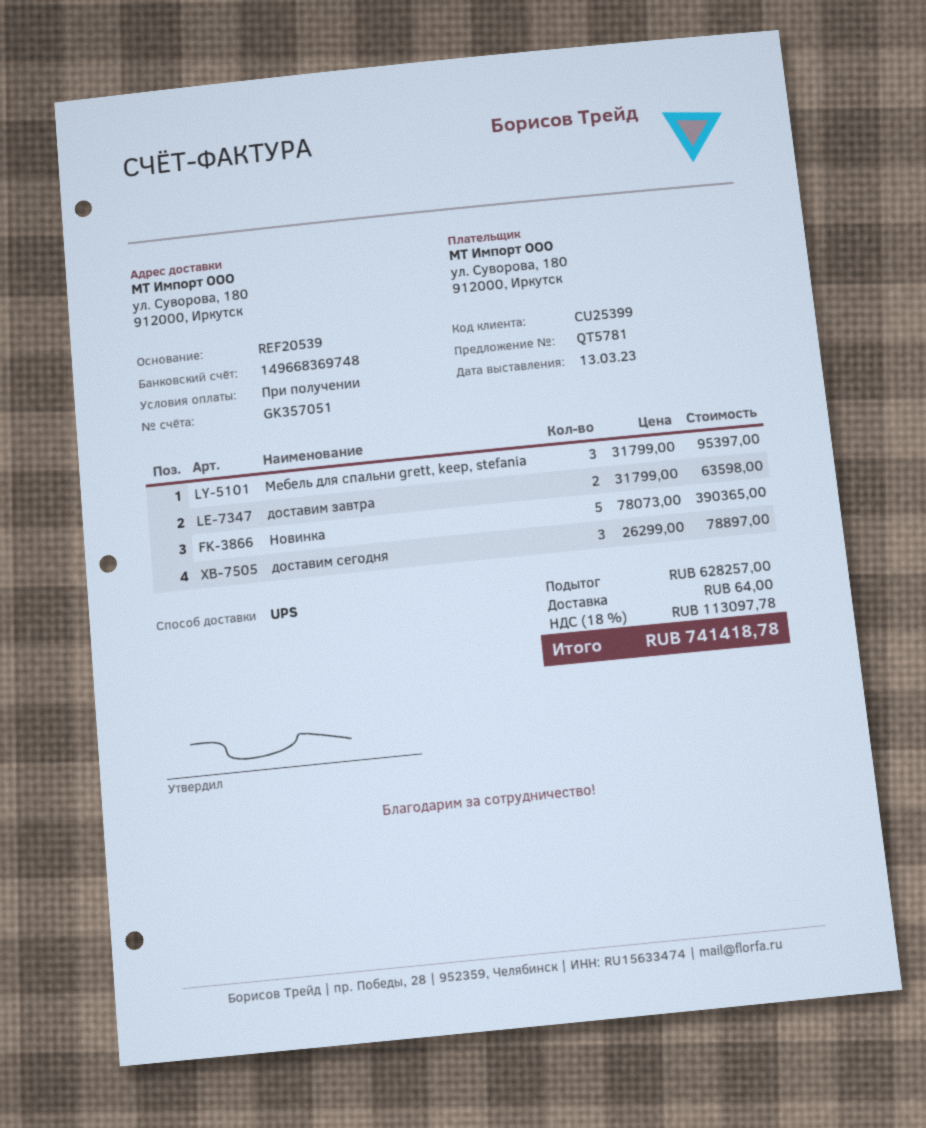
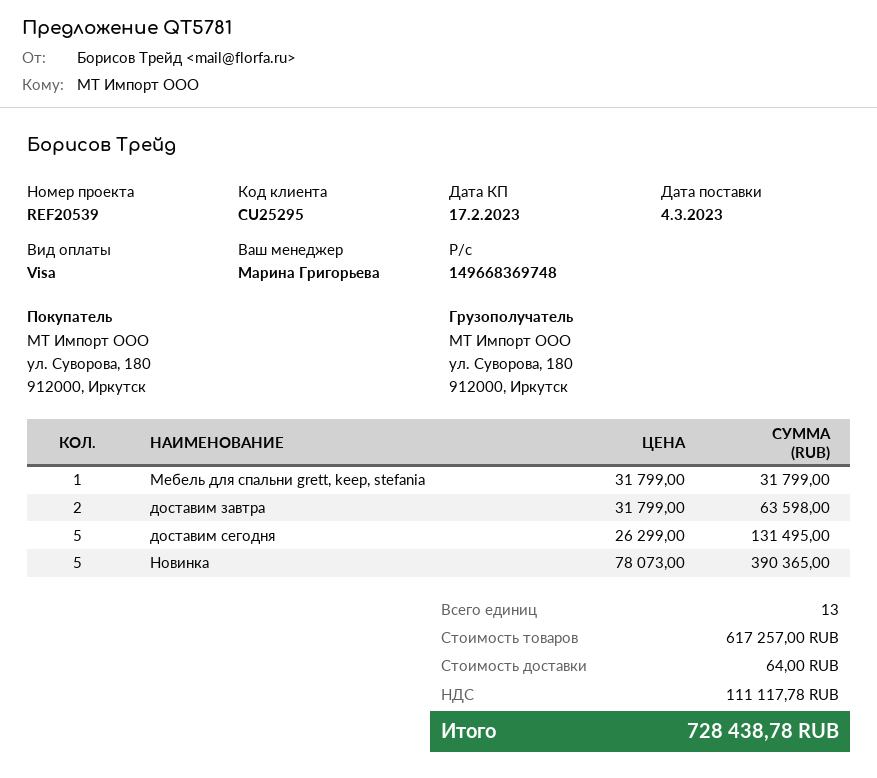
customer number: CU25399 -> CU25295
Мебель для спальни grett, keep, stefania: 3 x 31799.00 = 95397.00 -> 1 x 31799.00 = 31799.00
доставим сегодня: 3 x 26299.00 = 78897.00 -> 5 x 26299.00 = 131495.00
subtotal: 628257.00 -> 617257.00
tax: 113097.78 -> 111117.78
total: 741418.78 -> 728438.78

